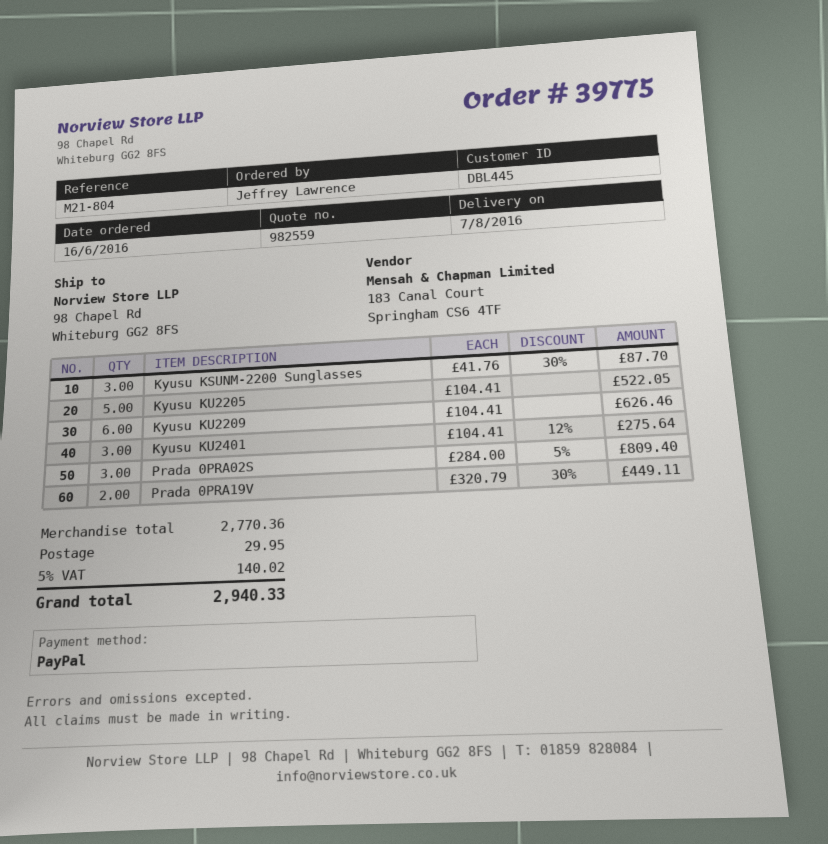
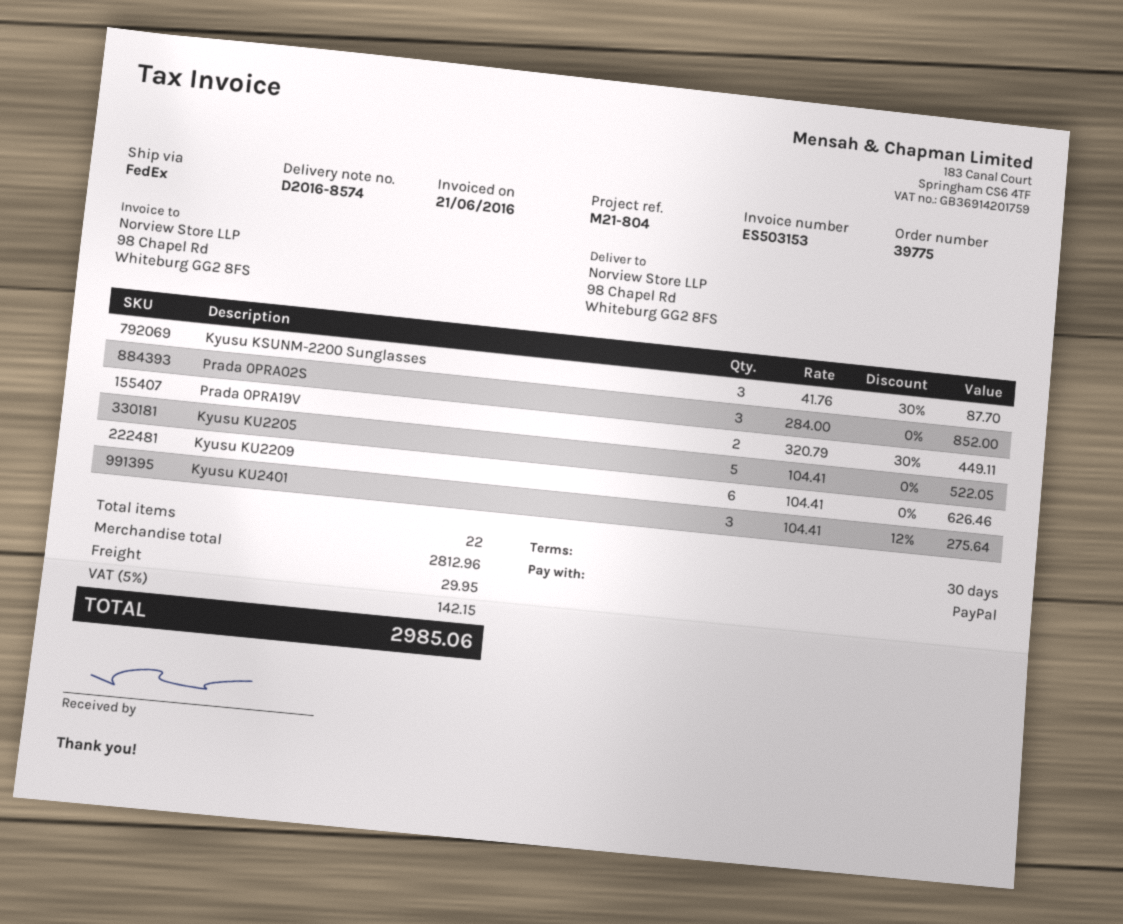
Prada 0PRA02S: 3 x 284.00 - 5% = 809.40 -> 3 x 284.00 = 852.00
subtotal: 2770.36 -> 2812.96
tax: 5% = 140.02 -> 5% = 142.15
total: 2940.33 -> 2985.06

